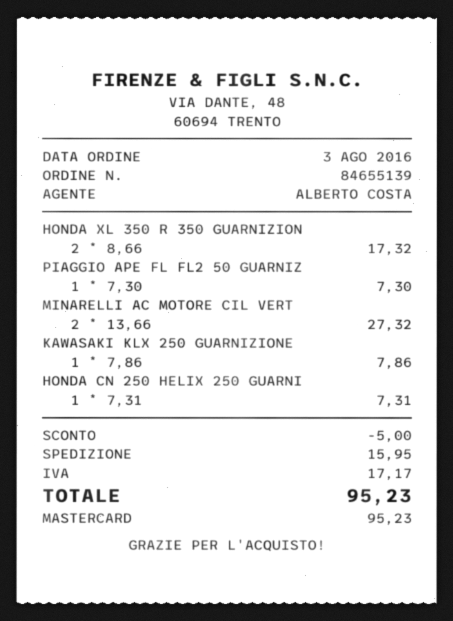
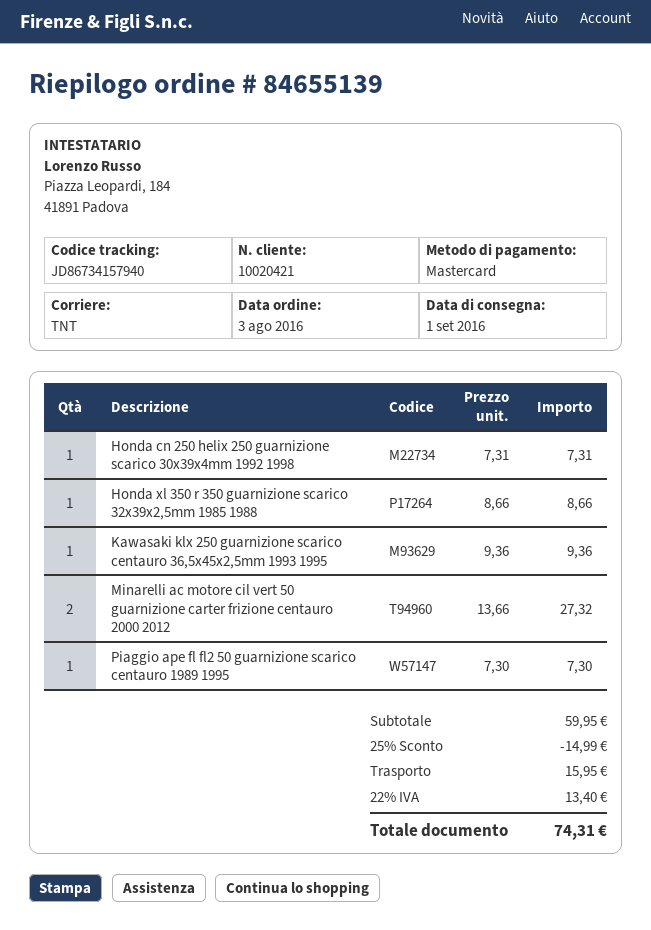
HONDA XL 350 R 350 GUARNIZION: 2 x 8.66 = 17.32 -> 1 x 8.66 = 8.66
KAWASAKI KLX 250 GUARNIZIONE: 1 x 7.86 = 7.86 -> 1 x 9.36 = 9.36
discount: 5.00 -> 14.99
tax: 17.17 -> 13.40
total: 95.23 -> 74.31

